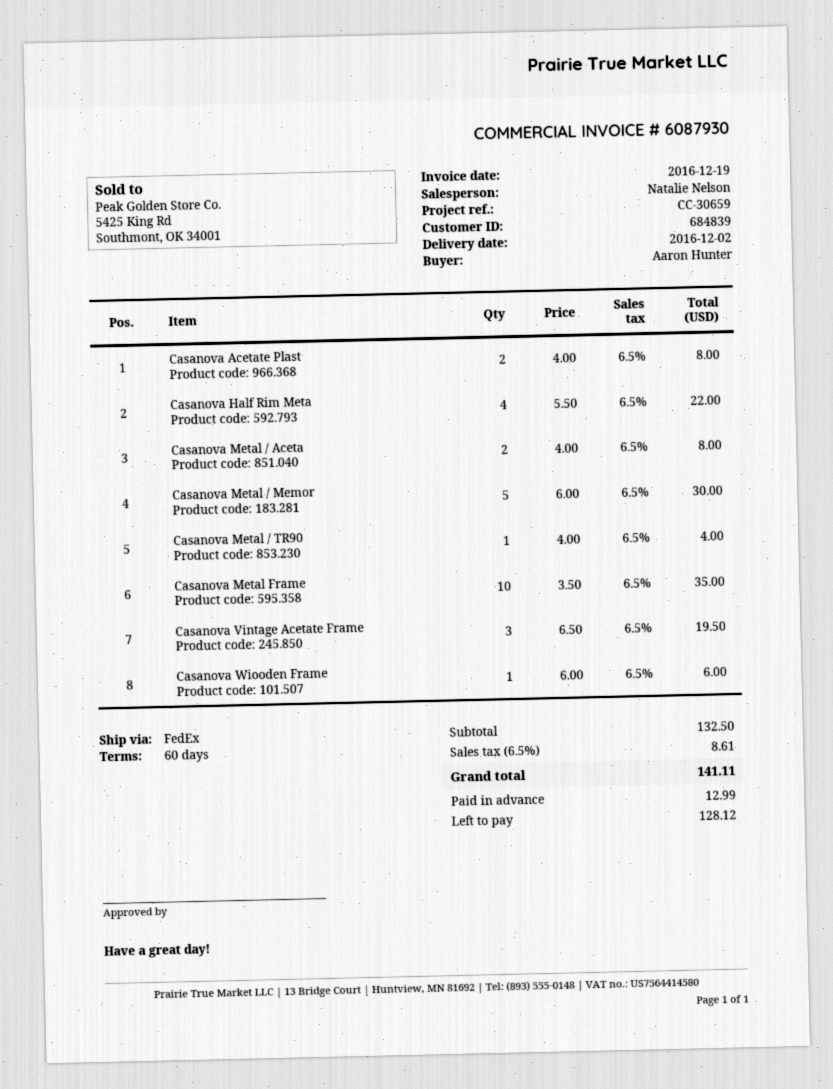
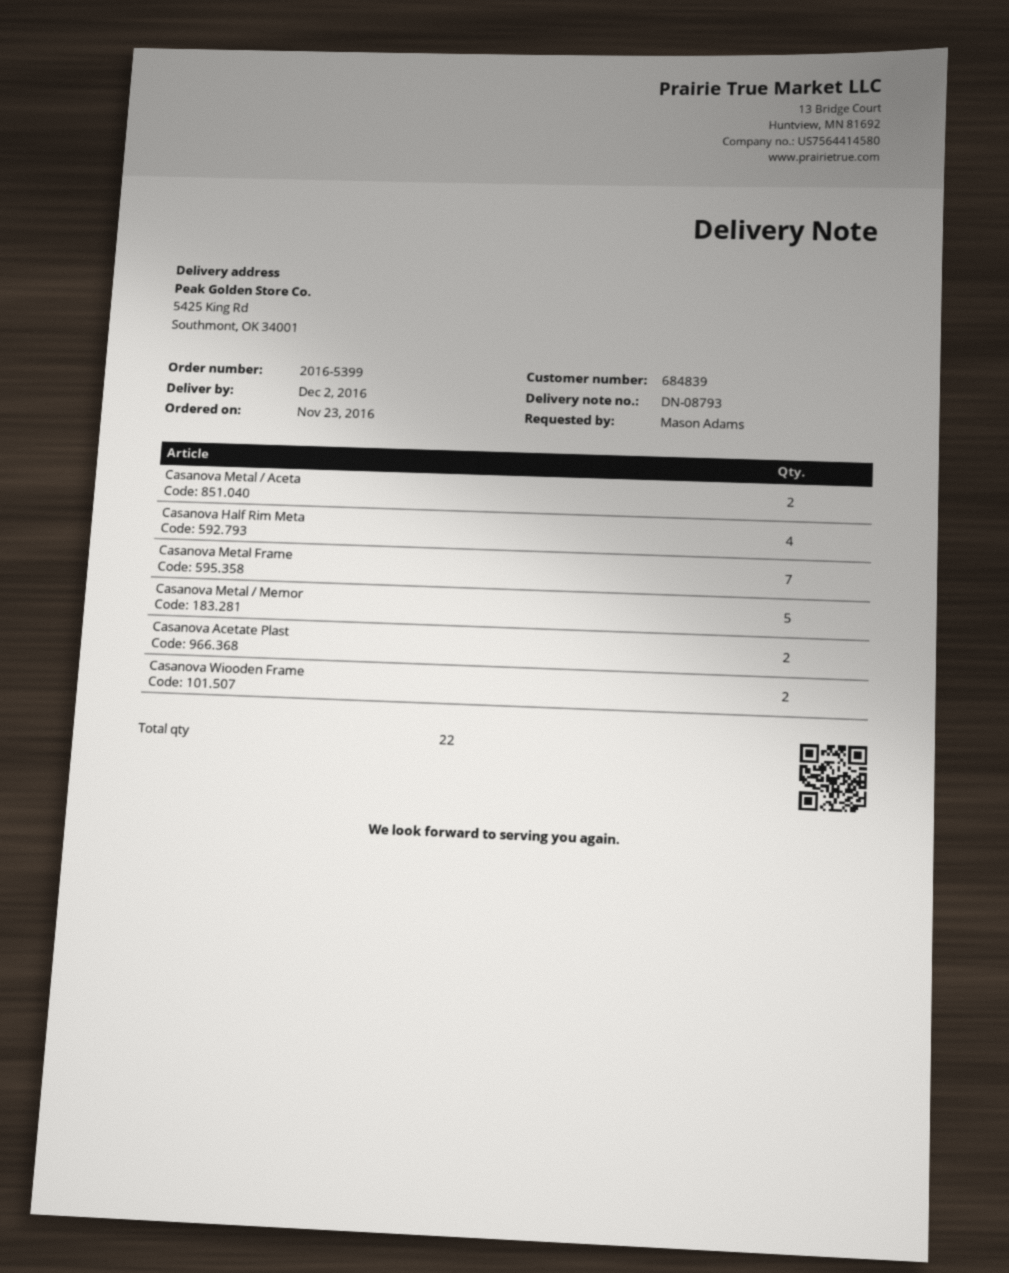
ordered by: Aaron Hunter -> Mason Adams
Casanova Metal / TR90: 1 -> none
Casanova Metal Frame: 10 -> 7
Casanova Vintage Acetate Frame: 3 -> none
Casanova Wiooden Frame: 1 -> 2

